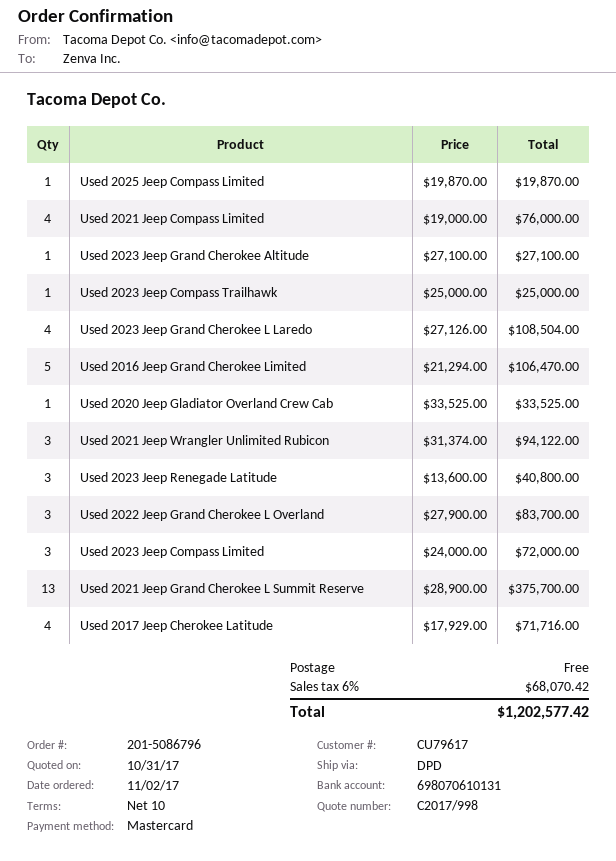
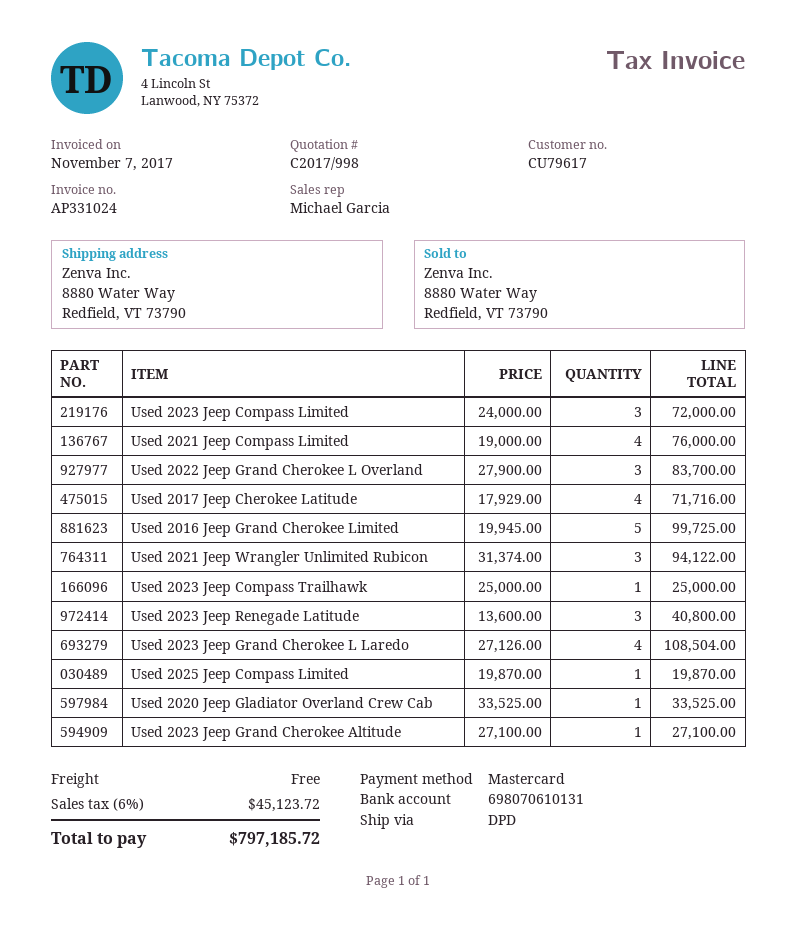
Used 2016 Jeep Grand Cherokee Limited: 5 x 21294.00 = 106470.00 -> 5 x 19945.00 = 99725.00
Used 2021 Jeep Grand Cherokee L Summit Reserve: 13 x 28900.00 = 375700.00 -> none
tax: 6% = 68070.42 -> 6% = 45123.72
total: 1202577.42 -> 797185.72

